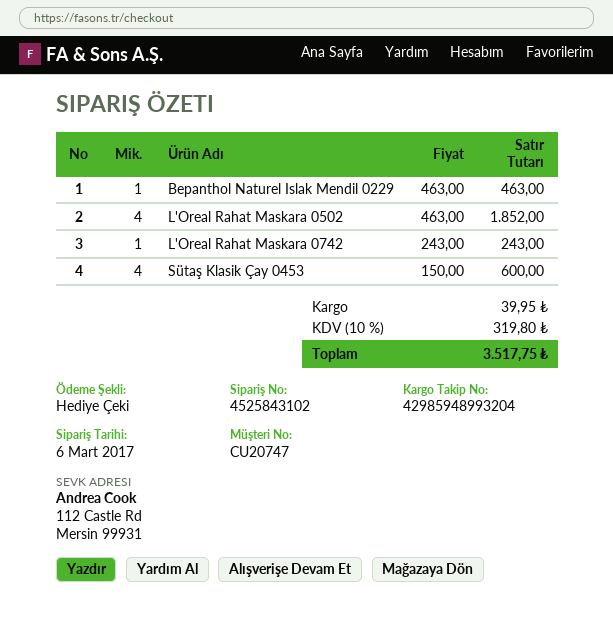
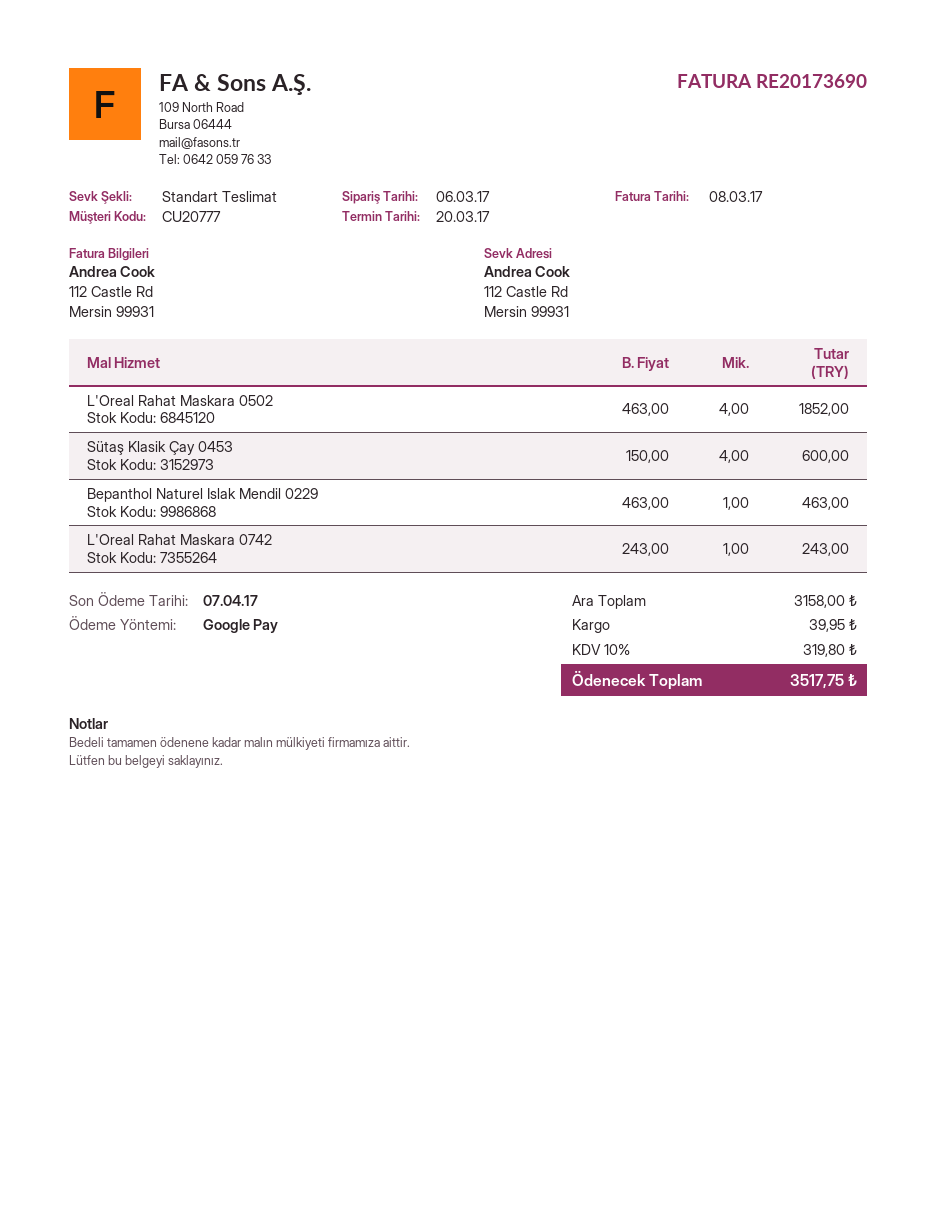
customer number: CU20747 -> CU20777
payment method: gift card -> Google Pay

